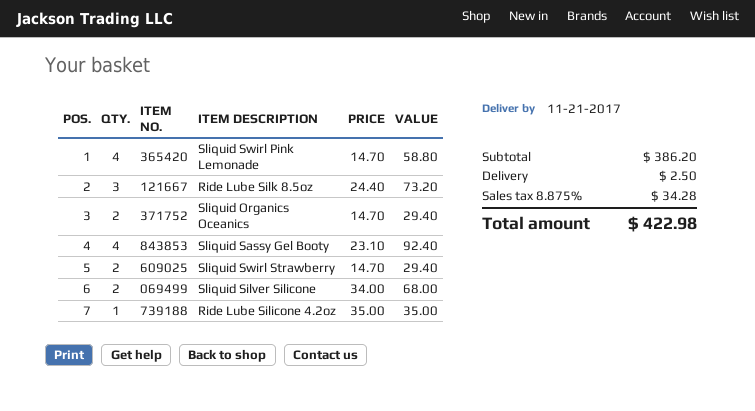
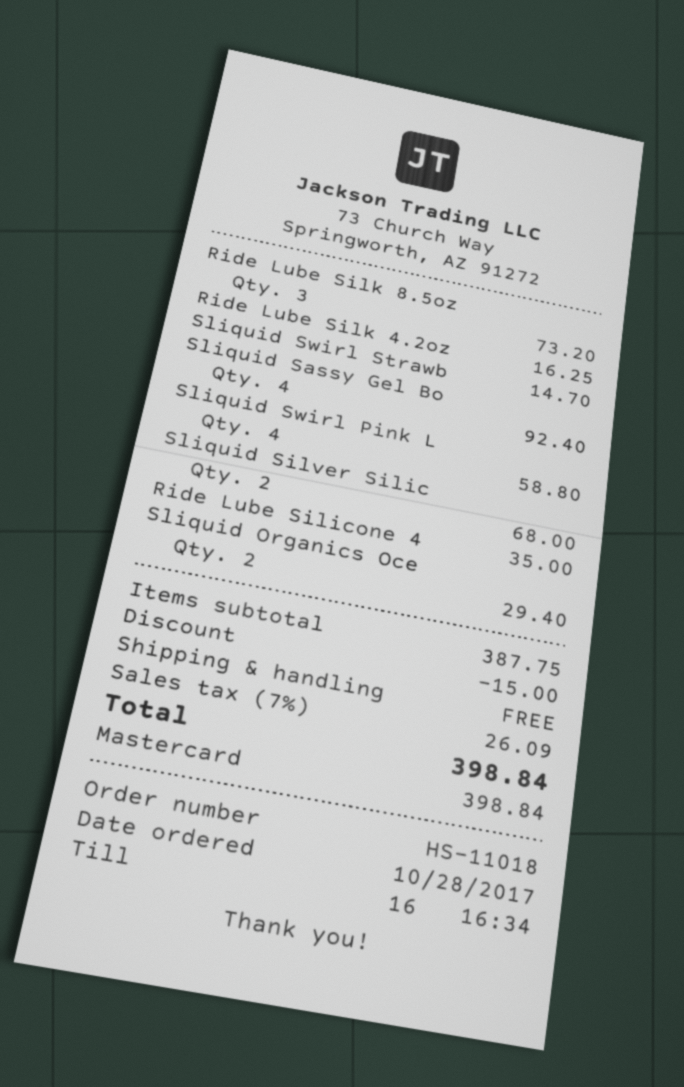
Sliquid Swirl Strawberry: 2 for 29.40 -> 1 for 14.70
Ride Lube Silk 4.2oz: none -> 1 for 16.25
subtotal: 386.20 -> 387.75
discount: none -> 15.00
shipping: 2.50 -> 0.00
tax: 8.875% = 34.28 -> 7% = 26.09
total: 422.98 -> 398.84

